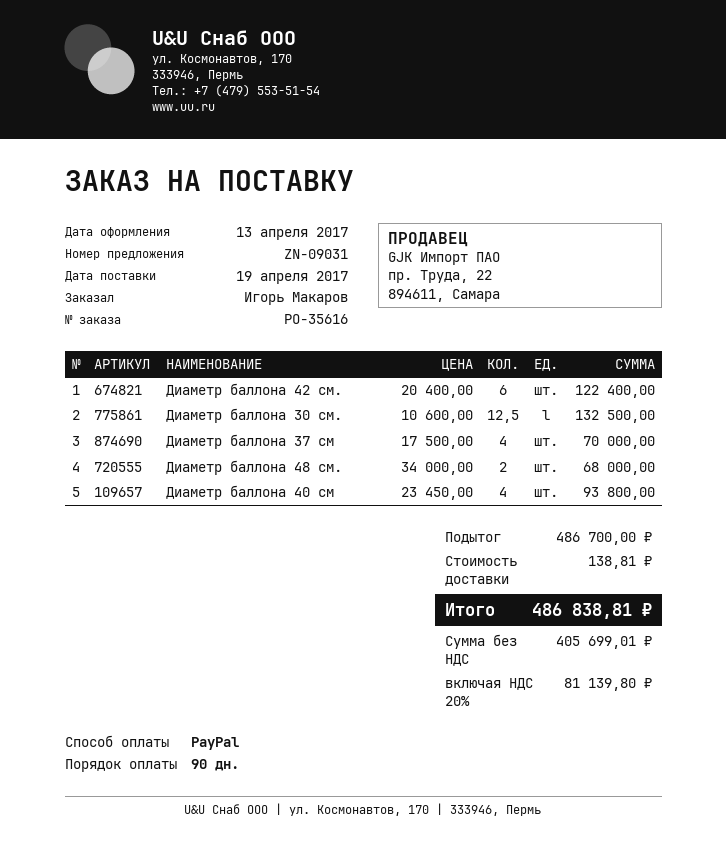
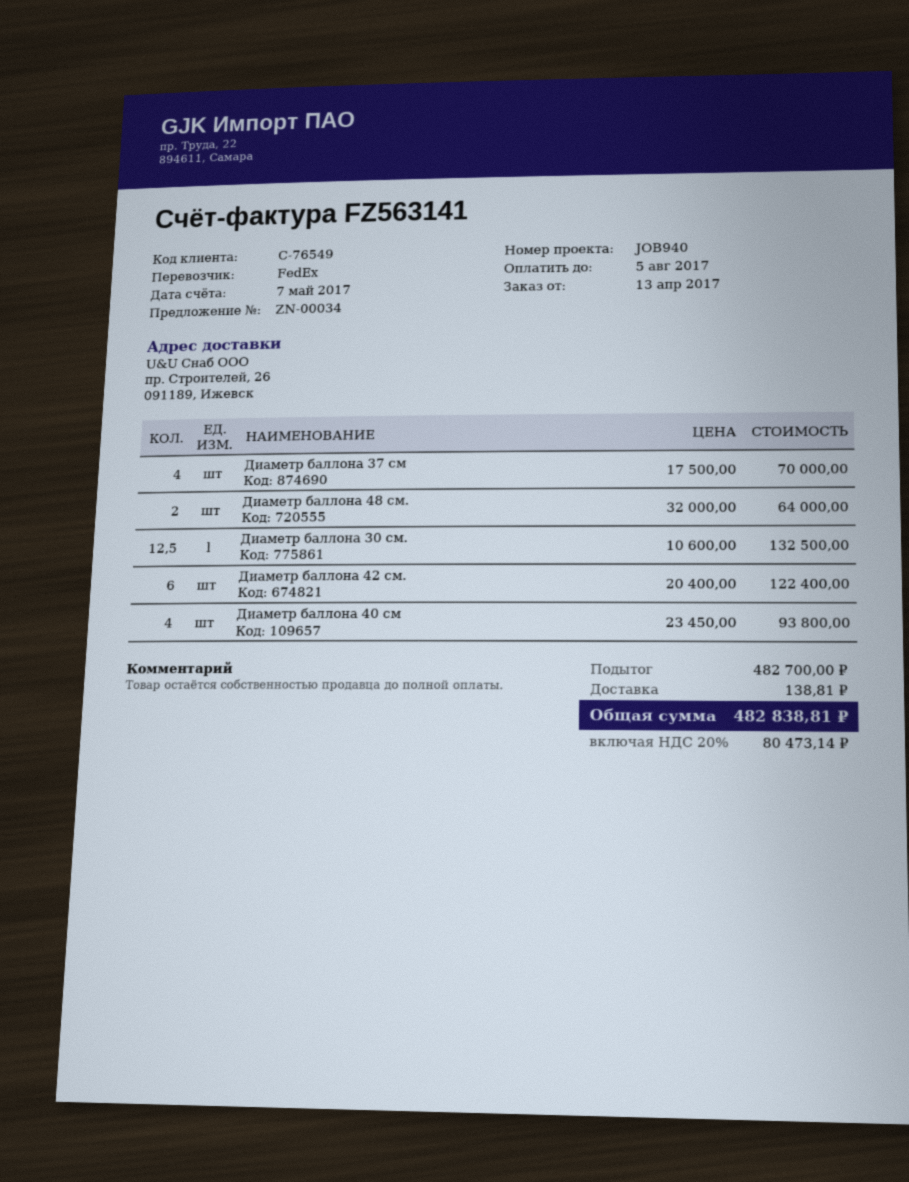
quote number: ZN-09031 -> ZN-00034
Диаметр баллона 48 см.: 2 x 34000.00 = 68000.00 -> 2 x 32000.00 = 64000.00
subtotal: 486700.00 -> 482700.00
tax: 20% = 81139.80 -> 20% = 80473.14
total: 486838.81 -> 482838.81

